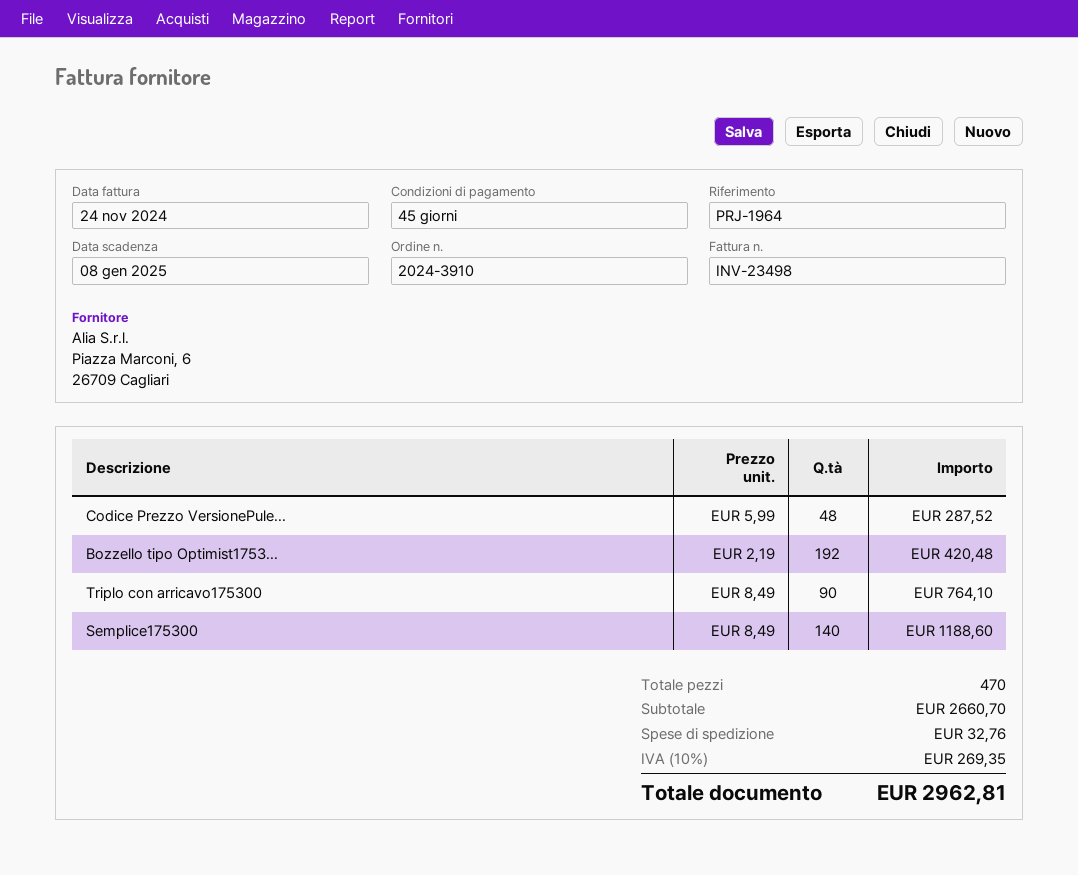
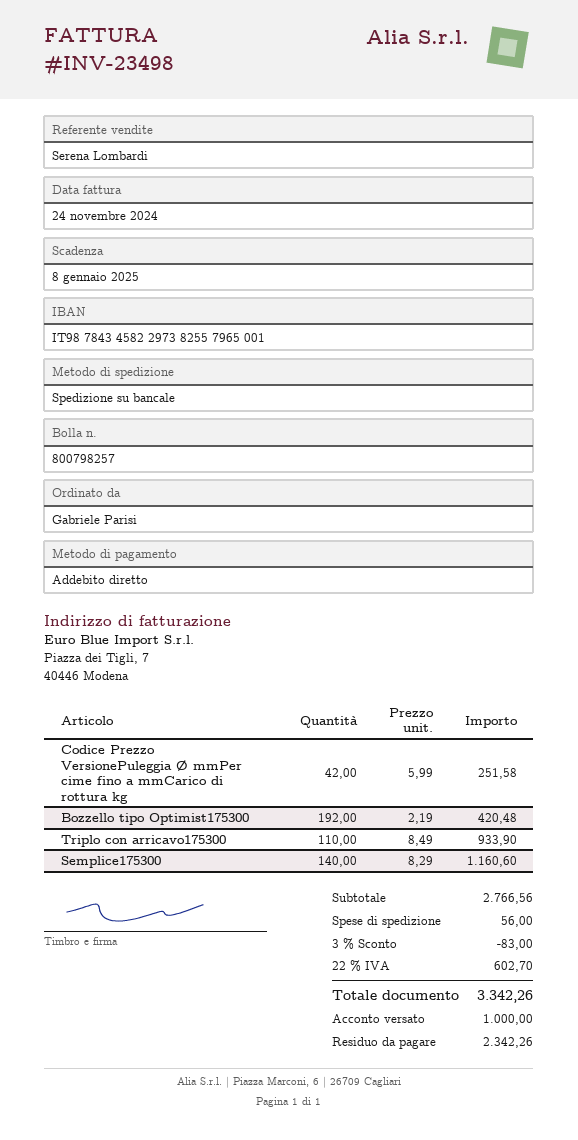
Codice Prezzo VersionePule...: 48 x 5.99 = 287.52 -> 42 x 5.99 = 251.58
Triplo con arricavo175300: 90 x 8.49 = 764.10 -> 110 x 8.49 = 933.90
Semplice175300: 140 x 8.49 = 1188.60 -> 140 x 8.29 = 1160.60
subtotal: 2660.70 -> 2766.56
discount: none -> 3% = 83.00
shipping: 32.76 -> 56.00
tax: 10% = 269.35 -> 22% = 602.70
total: 2962.81 -> 3342.26

